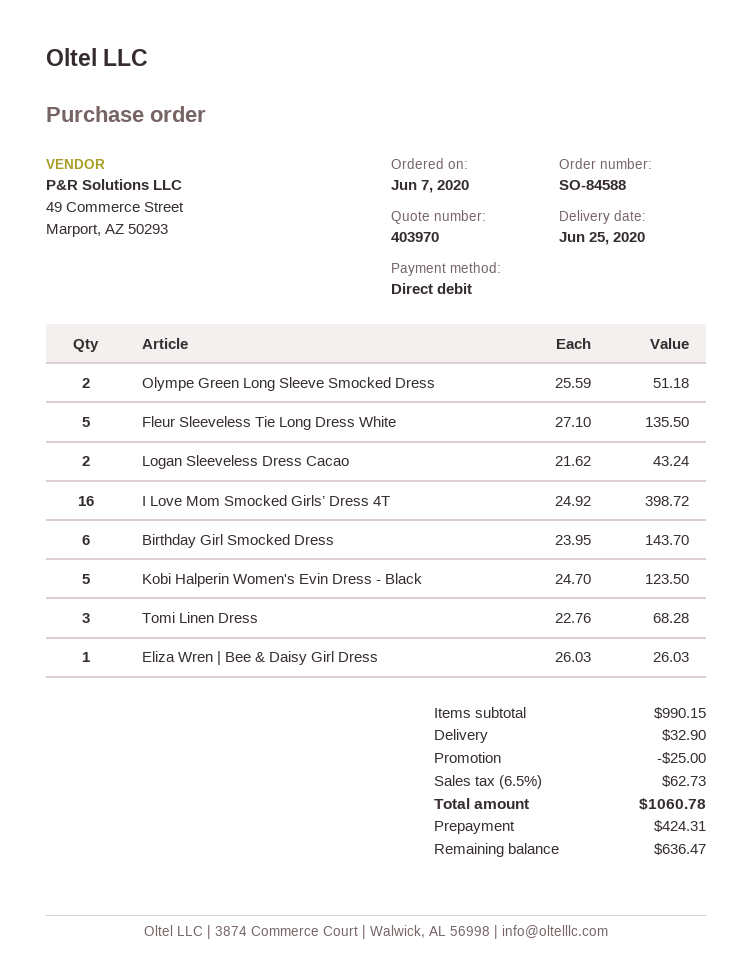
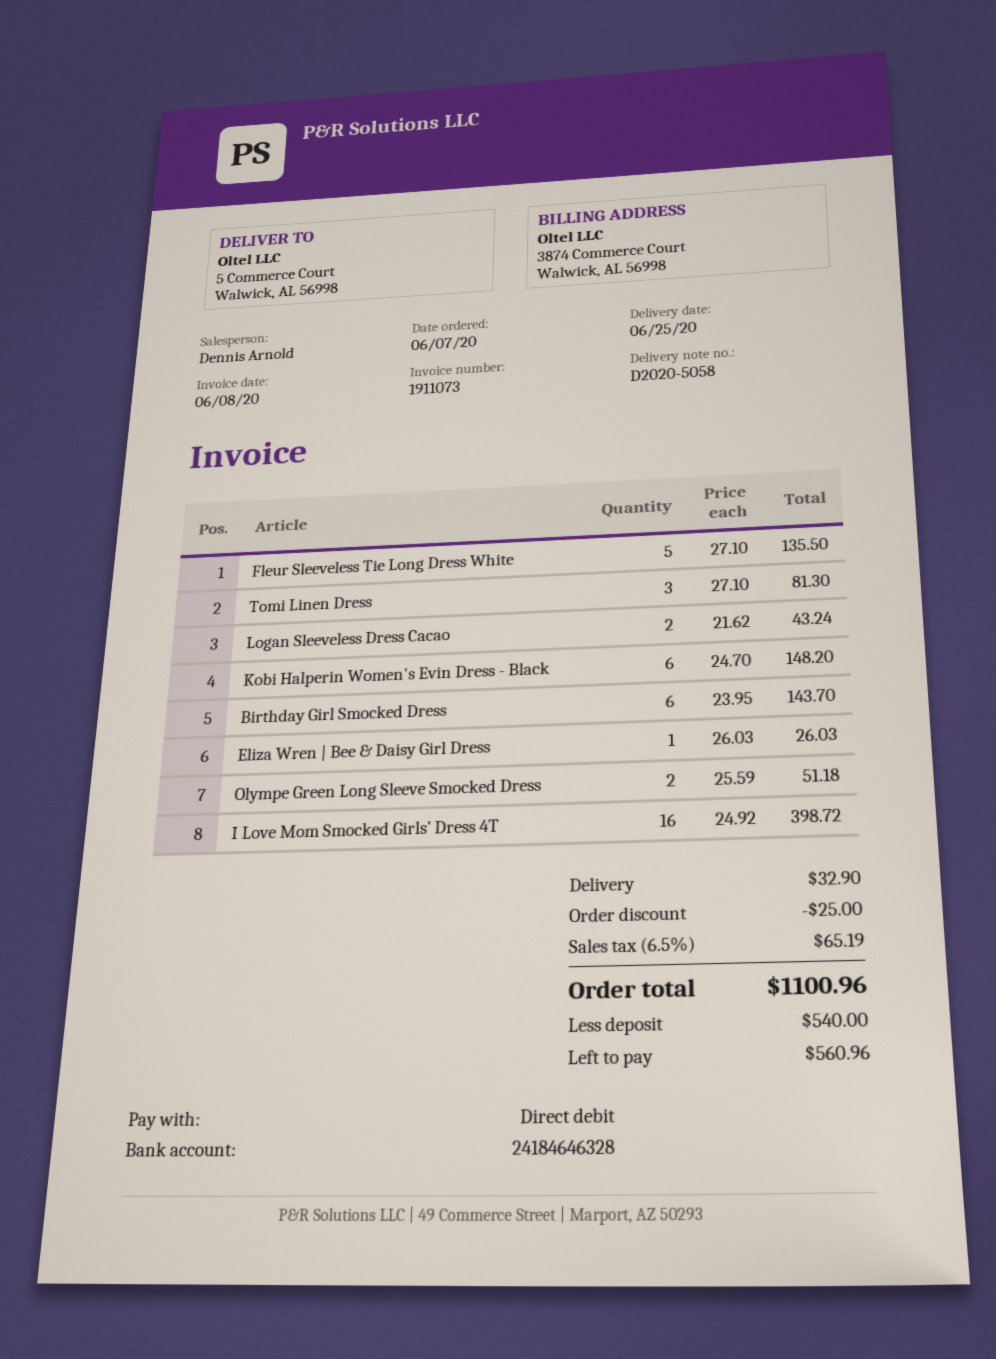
Kobi Halperin Women's Evin Dress - Black: 5 x 24.70 = 123.50 -> 6 x 24.70 = 148.20
Tomi Linen Dress: 3 x 22.76 = 68.28 -> 3 x 27.10 = 81.30
tax: 6.5% = 62.73 -> 6.5% = 65.19
total: 1060.78 -> 1100.96
deposit: 424.31 -> 540.00
balance: 636.47 -> 560.96

